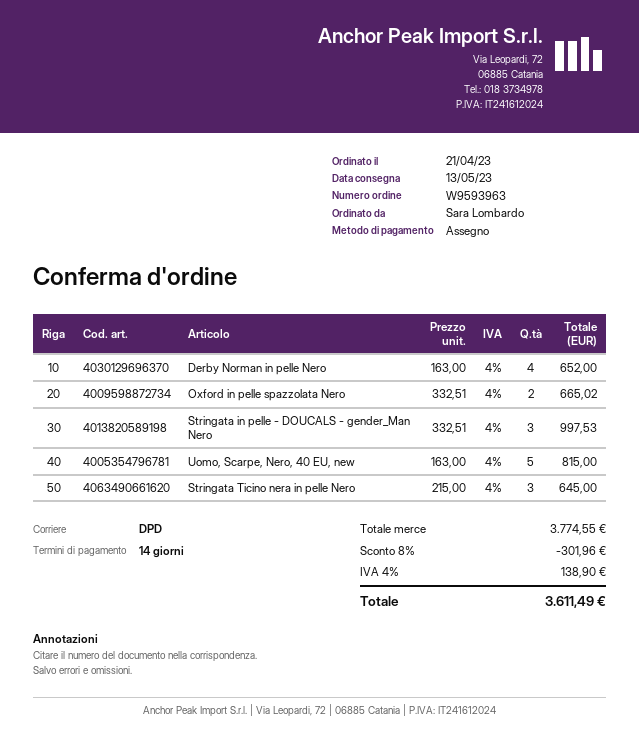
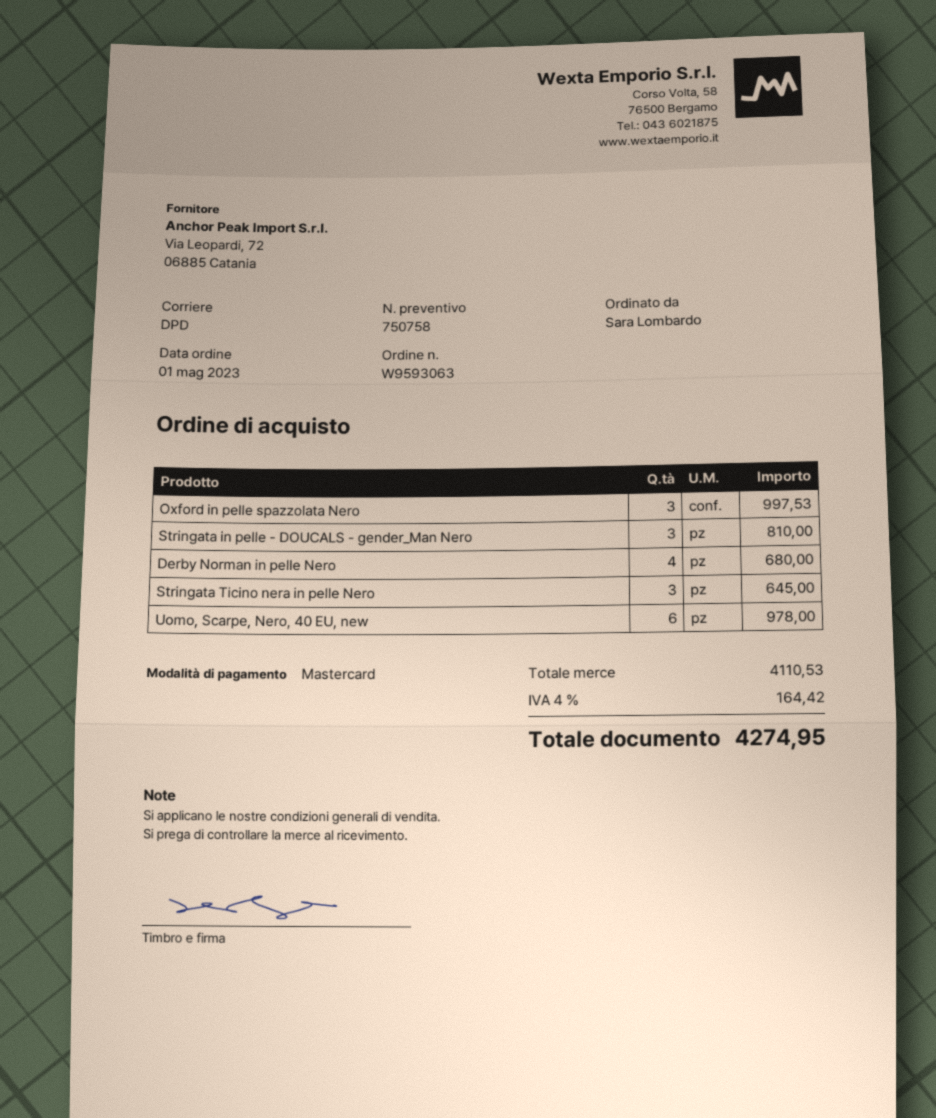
order number: W9593963 -> W9593063
order date: 2023-04-21 -> 2023-05-01
payment method: cheque -> Mastercard
Derby Norman in pelle Nero: 4 for 652.00 -> 4 for 680.00
Oxford in pelle spazzolata Nero: 2 for 665.02 -> 3 for 997.53
Stringata in pelle - DOUCALS - gender_Man Nero: 3 for 997.53 -> 3 for 810.00
Uomo, Scarpe, Nero, 40 EU, new: 5 for 815.00 -> 6 for 978.00
subtotal: 3774.55 -> 4110.53
discount: 8% = 301.96 -> none
tax: 4% = 138.90 -> 4% = 164.42
total: 3611.49 -> 4274.95

